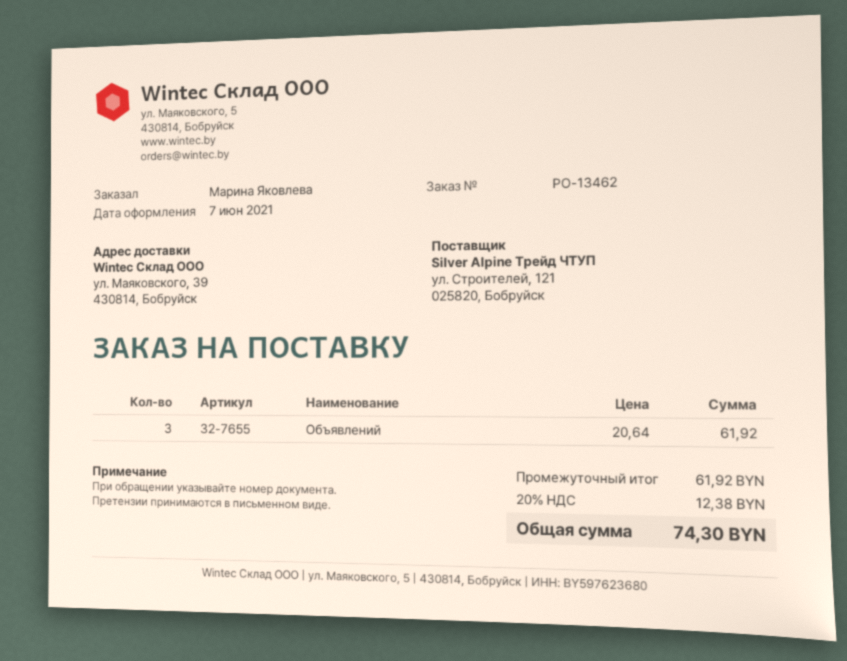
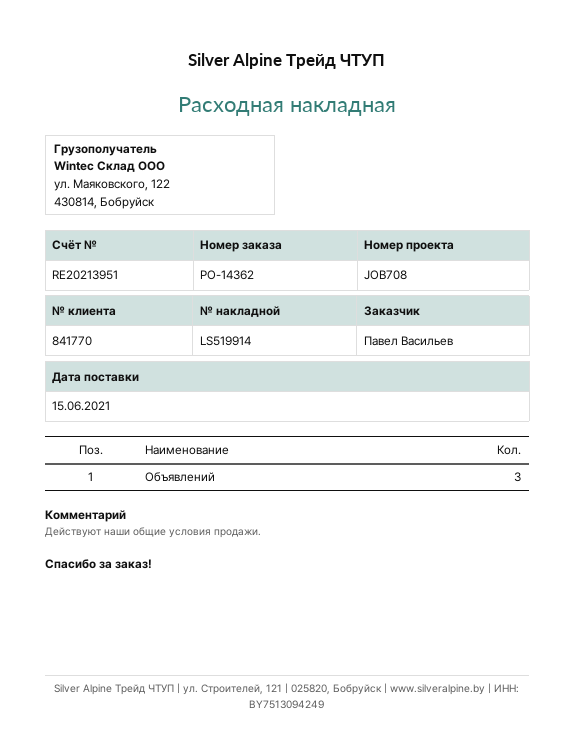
order number: PO-13462 -> PO-14362
ordered by: Марина Яковлева -> Павел Васильев
ship to: ул. Маяковского, 39, 430814, Бобруйск -> ул. Маяковского, 122, 430814, Бобруйск

